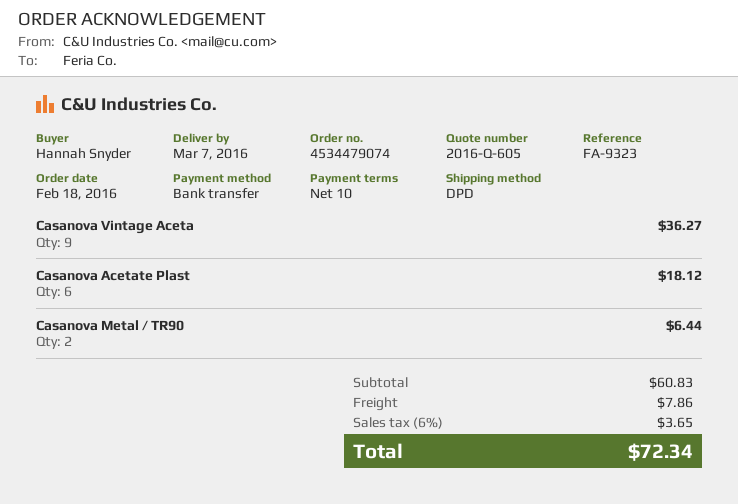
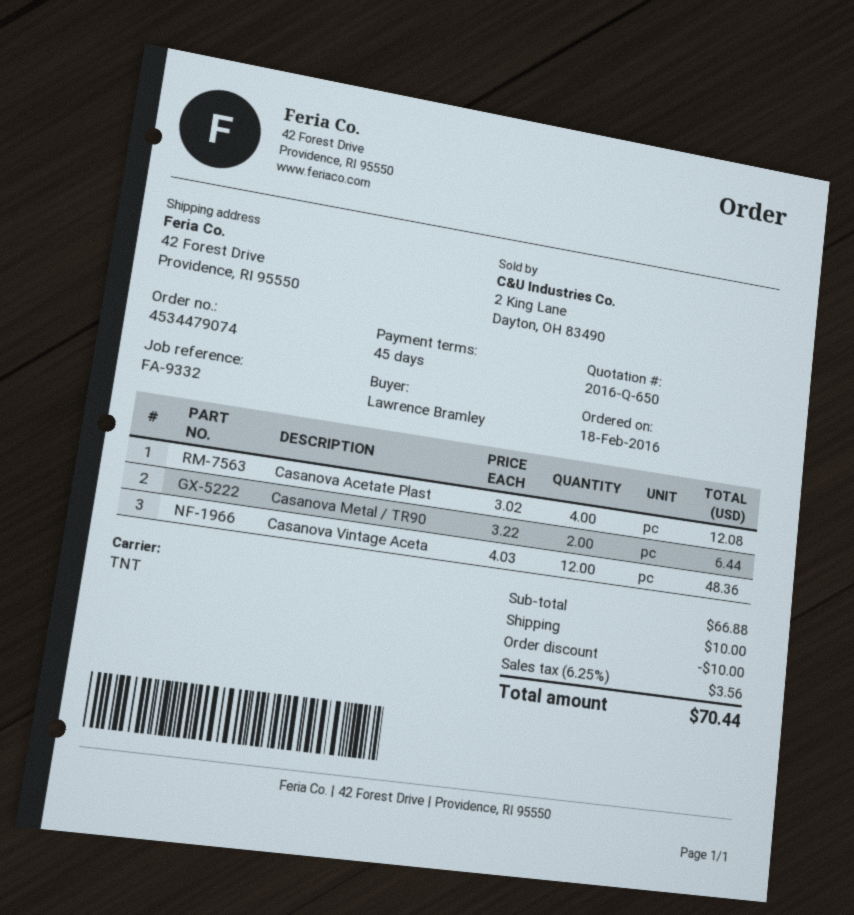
quote number: 2016-Q-605 -> 2016-Q-650
payment terms: 10 days -> 45 days
reference: FA-9323 -> FA-9332
ordered by: Hannah Snyder -> Lawrence Bramley
shipping method: DPD -> TNT
Casanova Vintage Aceta: 9 for 36.27 -> 12 for 48.36
Casanova Acetate Plast: 6 for 18.12 -> 4 for 12.08
subtotal: 60.83 -> 66.88
discount: none -> 10.00
shipping: 7.86 -> 10.00
tax: 6% = 3.65 -> 6.25% = 3.56
total: 72.34 -> 70.44

